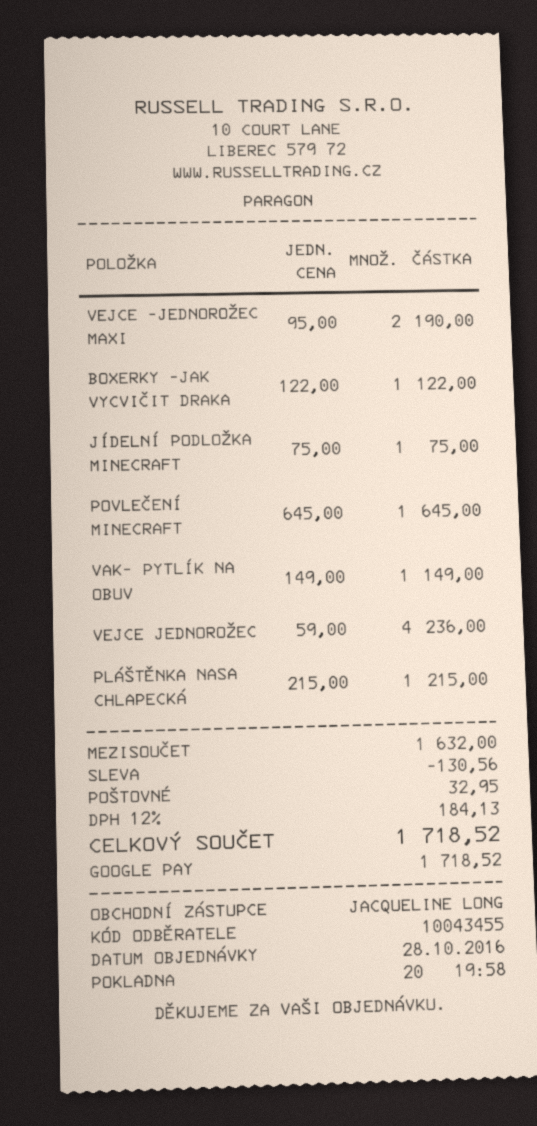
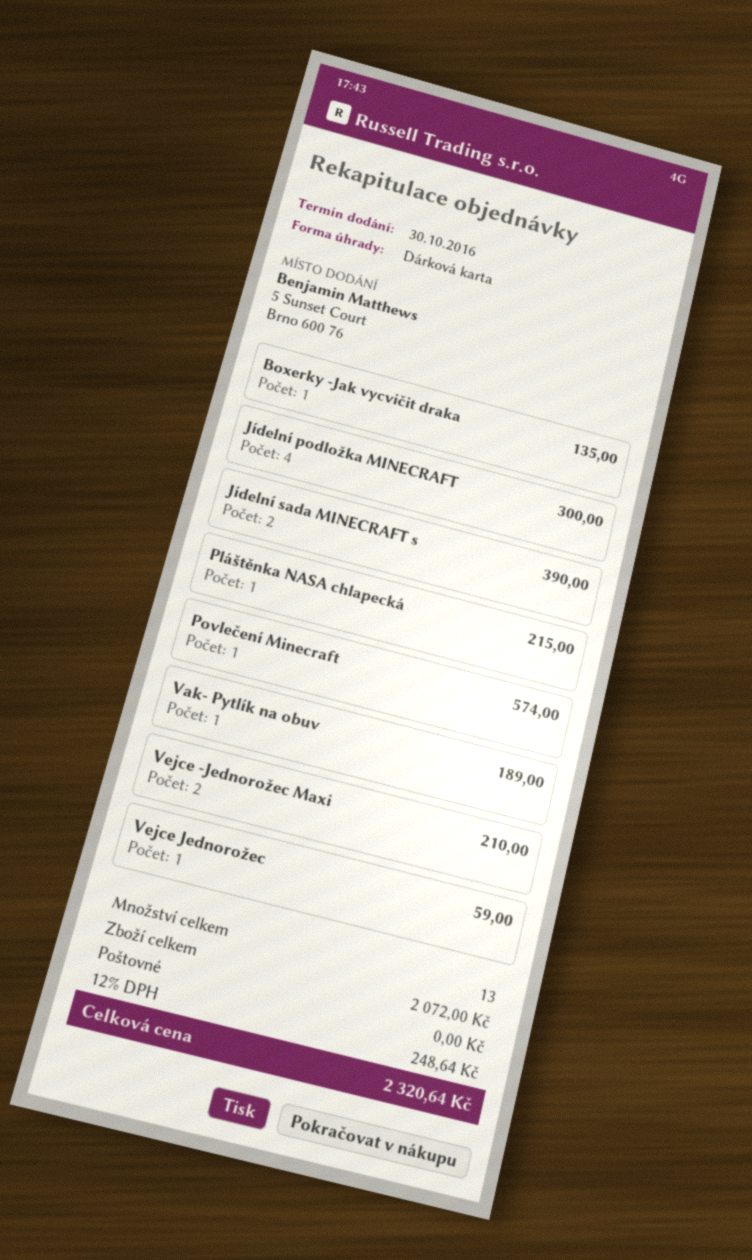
payment method: Google Pay -> gift card
VEJCE -JEDNOROŽEC MAXI: 2 for 190.00 -> 2 for 210.00
BOXERKY -JAK VYCVIČIT DRAKA: 1 for 122.00 -> 1 for 135.00
JÍDELNÍ PODLOŽKA MINECRAFT: 1 for 75.00 -> 4 for 300.00
POVLEČENÍ MINECRAFT: 1 for 645.00 -> 1 for 574.00
VAK- PYTLÍK NA OBUV: 1 for 149.00 -> 1 for 189.00
VEJCE JEDNOROŽEC: 4 for 236.00 -> 1 for 59.00
Jídelní sada MINECRAFT s: none -> 2 for 390.00
subtotal: 1632.00 -> 2072.00
discount: 130.56 -> none
shipping: 32.95 -> 0.00
tax: 12% = 184.13 -> 12% = 248.64
total: 1718.52 -> 2320.64

